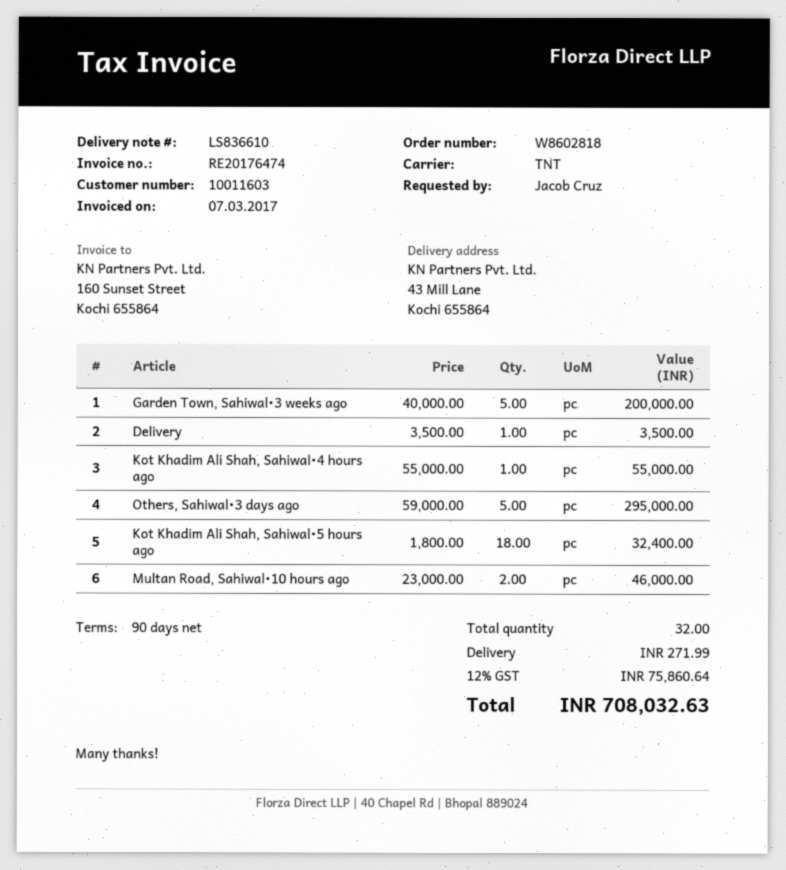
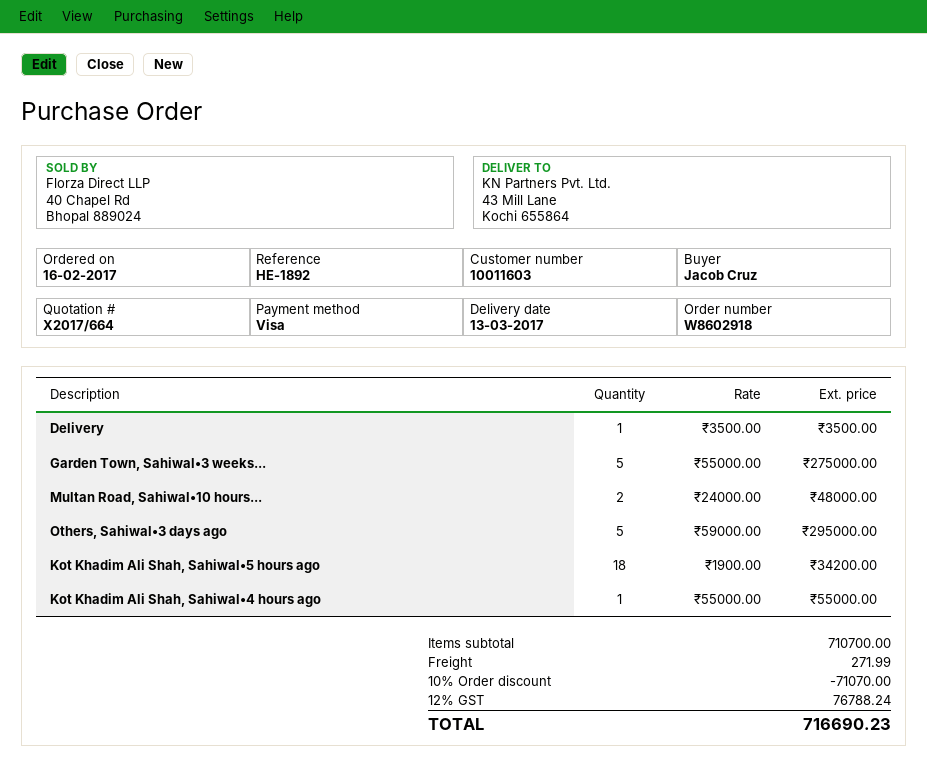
order number: W8602818 -> W8602918
Garden Town, Sahiwal•3 weeks ago: 5 x 40000.00 = 200000.00 -> 5 x 55000.00 = 275000.00
Kot Khadim Ali Shah, Sahiwal•5 hours ago: 18 x 1800.00 = 32400.00 -> 18 x 1900.00 = 34200.00
Multan Road, Sahiwal•10 hours ago: 2 x 23000.00 = 46000.00 -> 2 x 24000.00 = 48000.00
discount: none -> 10% = 71070.00
tax: 12% = 75860.64 -> 12% = 76788.24
total: 708032.63 -> 716690.23

